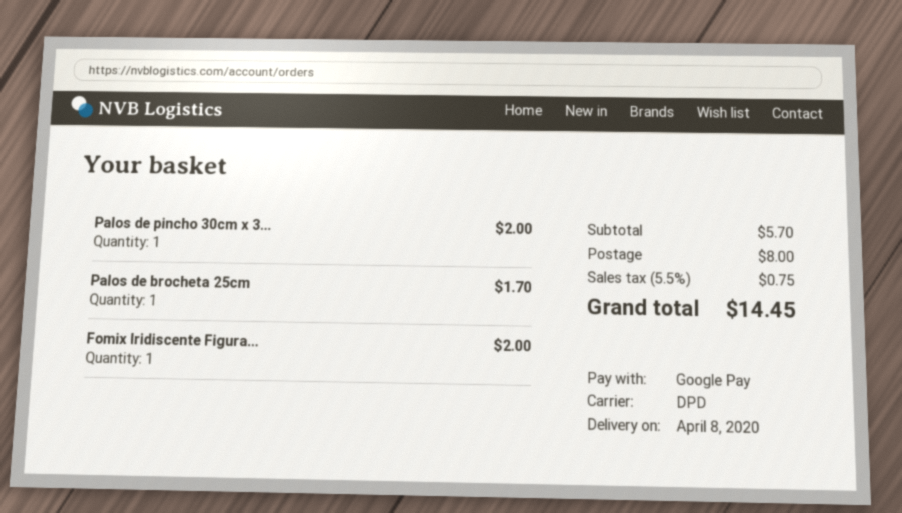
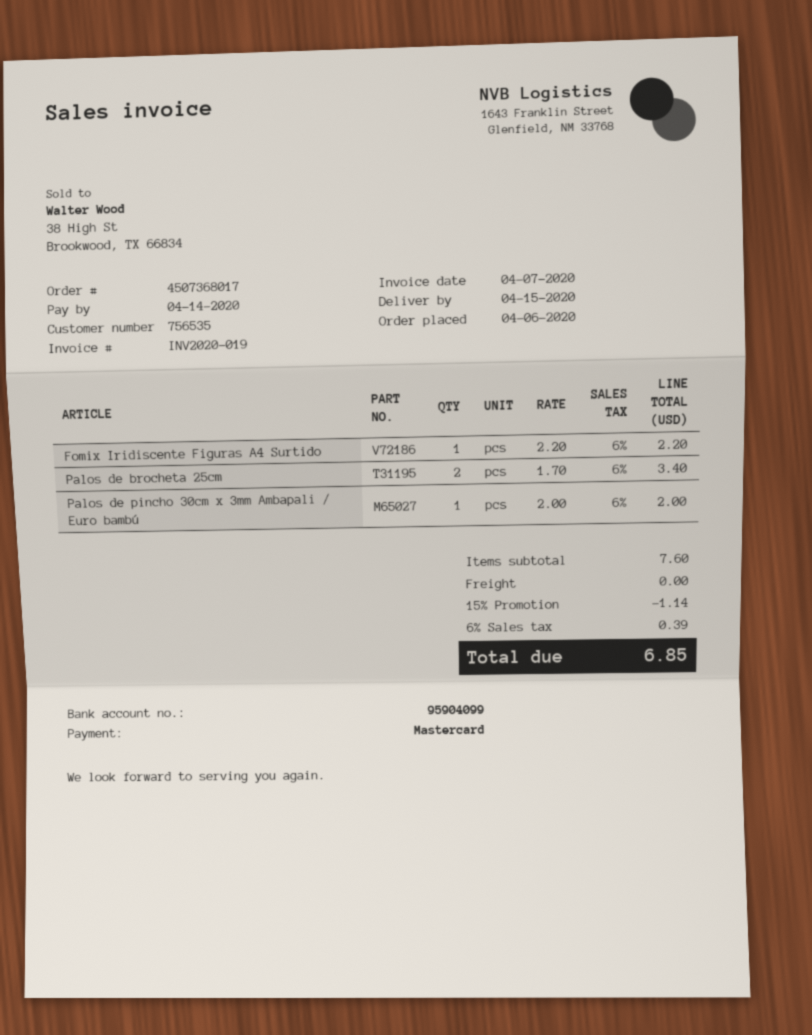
delivery date: 2020-04-08 -> 2020-04-15
payment method: Google Pay -> Mastercard
Palos de brocheta 25cm: 1 for 1.70 -> 2 for 3.40
Fomix Iridiscente Figura...: 1 for 2.00 -> 1 for 2.20
subtotal: 5.70 -> 7.60
discount: none -> 15% = 1.14
shipping: 8.00 -> 0.00
tax: 5.5% = 0.75 -> 6% = 0.39
total: 14.45 -> 6.85

